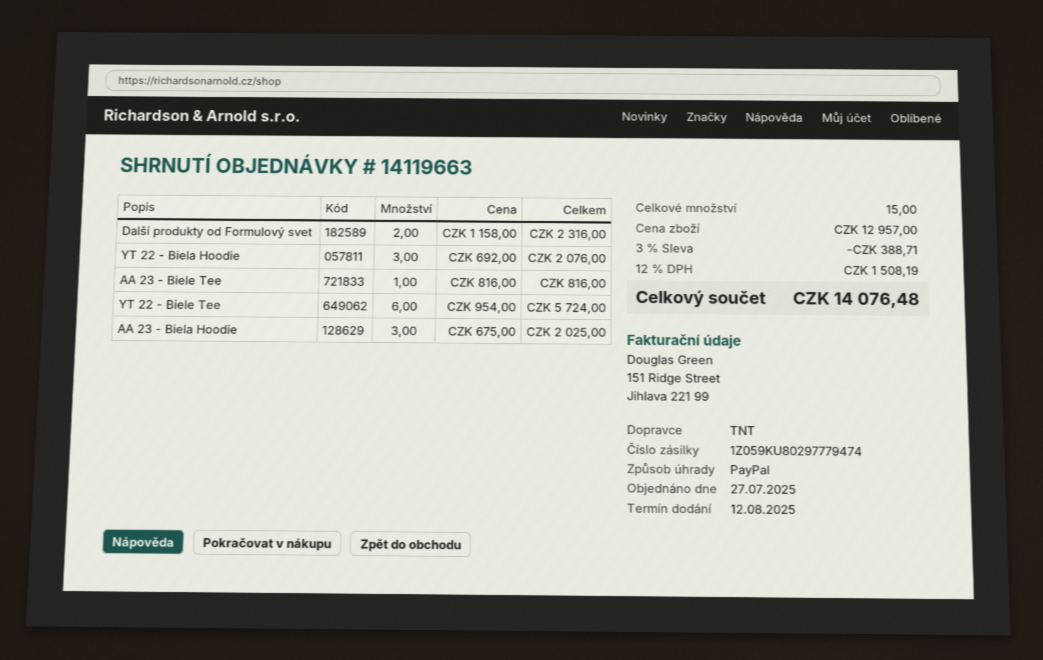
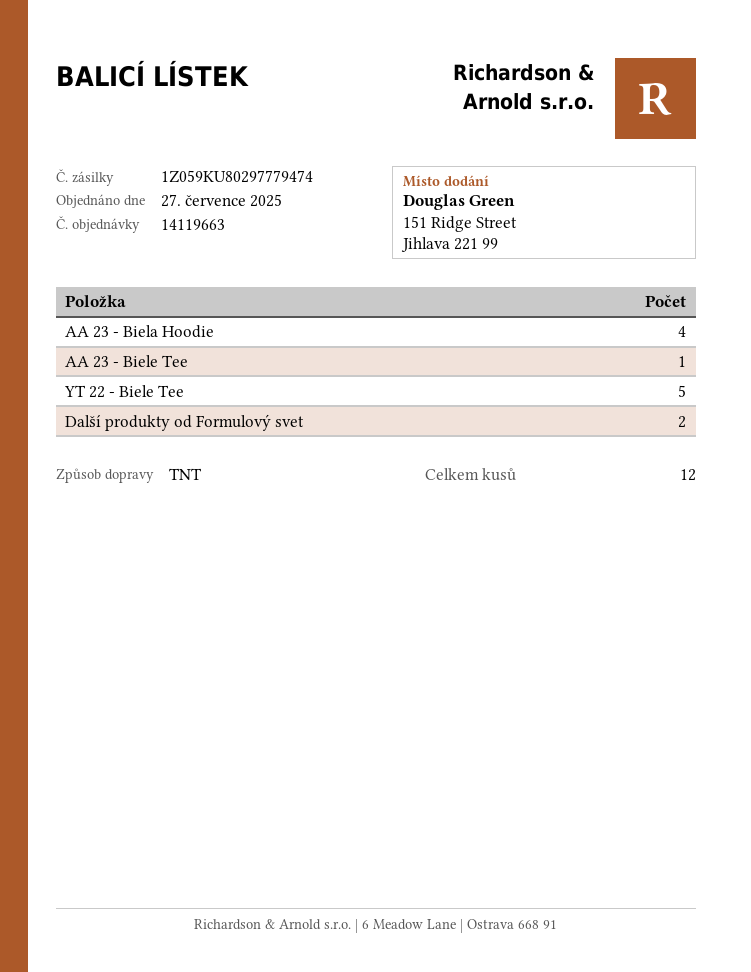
YT 22 - Biela Hoodie: 3 -> none
YT 22 - Biele Tee: 6 -> 5
AA 23 - Biela Hoodie: 3 -> 4
total quantity: 15 -> 12

